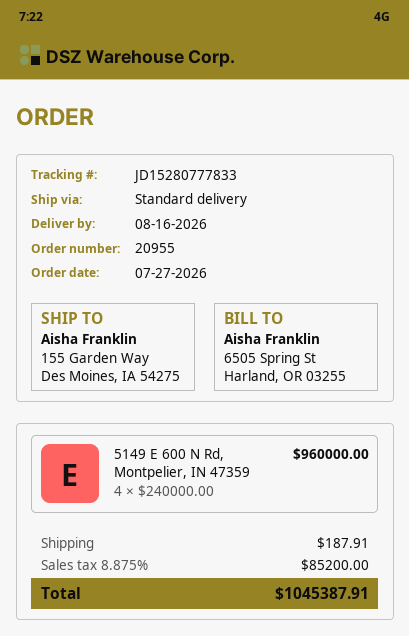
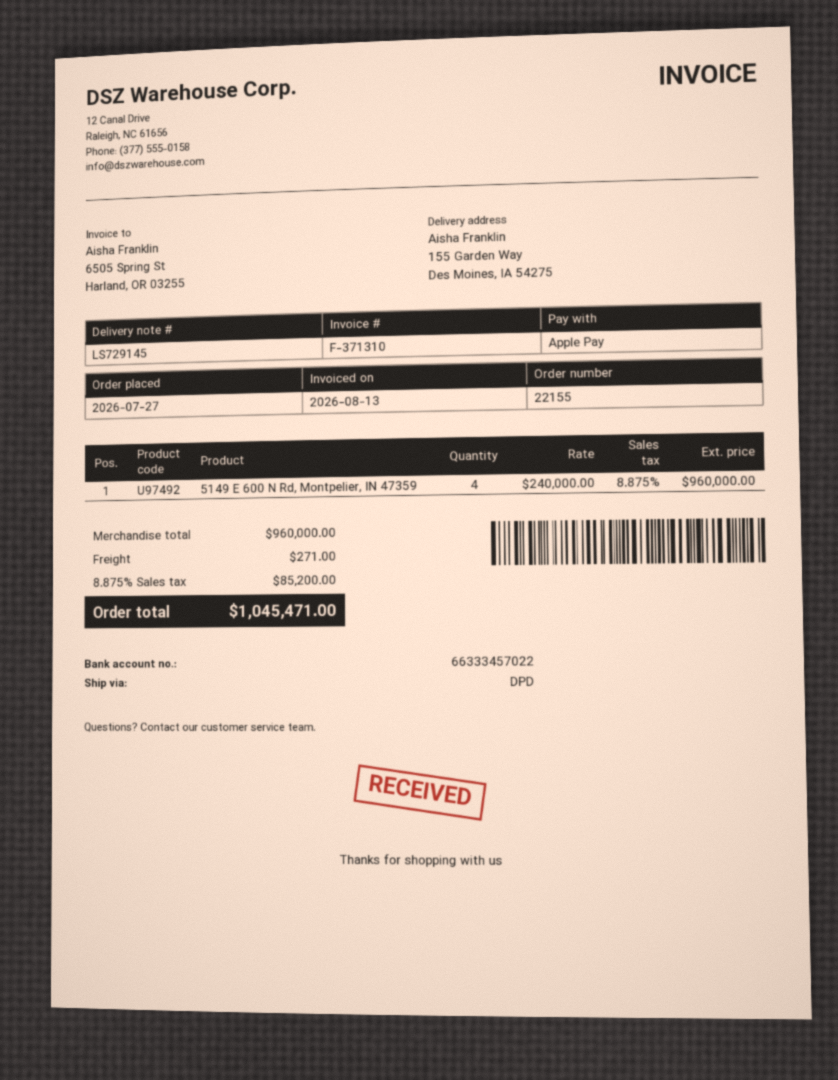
order number: 20955 -> 22155
shipping method: standard -> DPD
shipping: 187.91 -> 271.00
total: 1045387.91 -> 1045471.00

